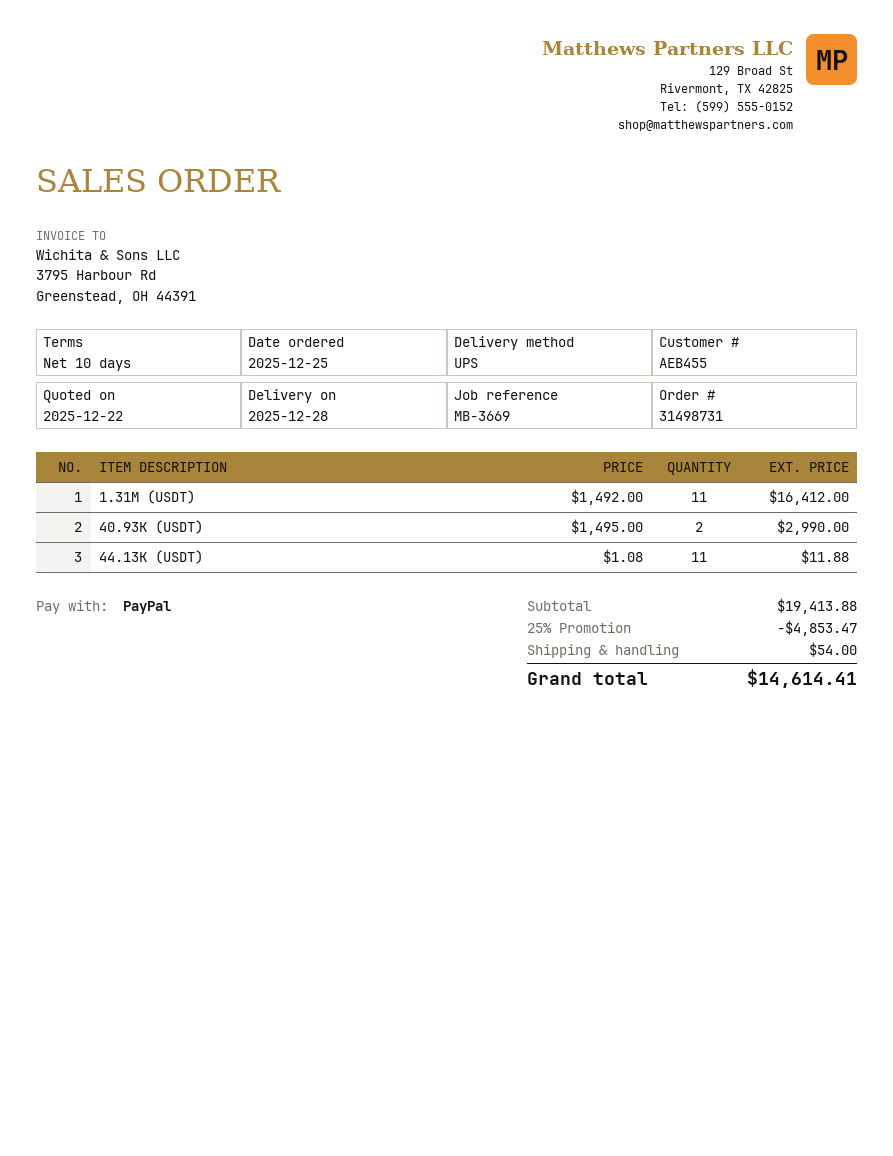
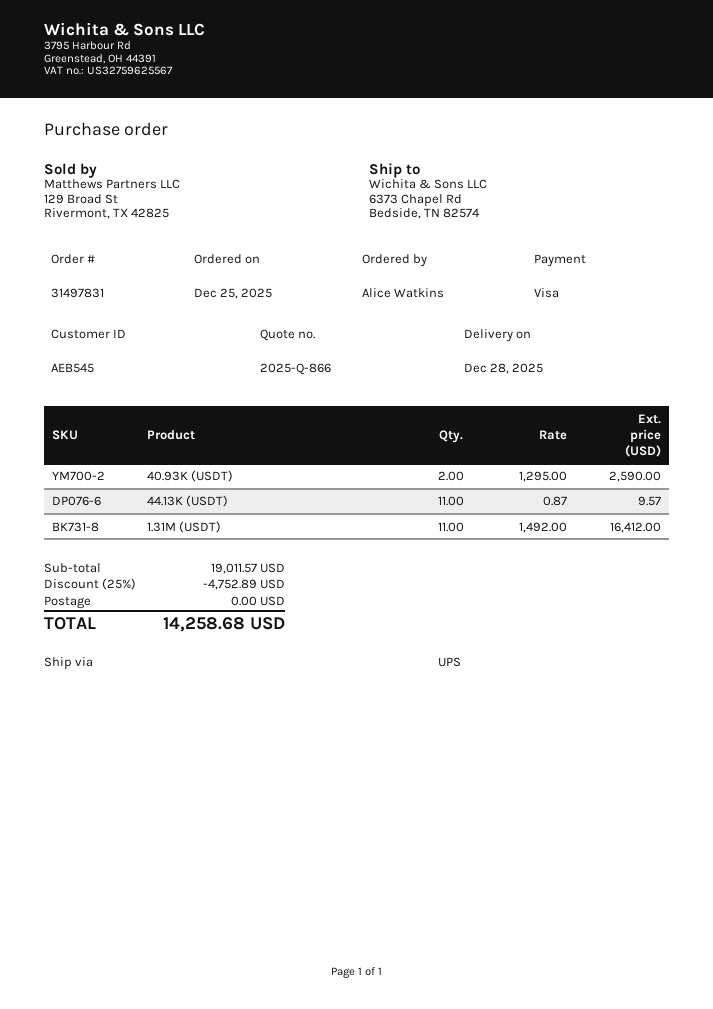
order number: 31498731 -> 31497831
customer number: AEB455 -> AEB545
payment method: PayPal -> Visa
40.93K (USDT): 2 x 1495.00 = 2990.00 -> 2 x 1295.00 = 2590.00
44.13K (USDT): 11 x 1.08 = 11.88 -> 11 x 0.87 = 9.57
subtotal: 19413.88 -> 19011.57
discount: 25% = 4853.47 -> 25% = 4752.89
shipping: 54.00 -> 0.00
total: 14614.41 -> 14258.68

